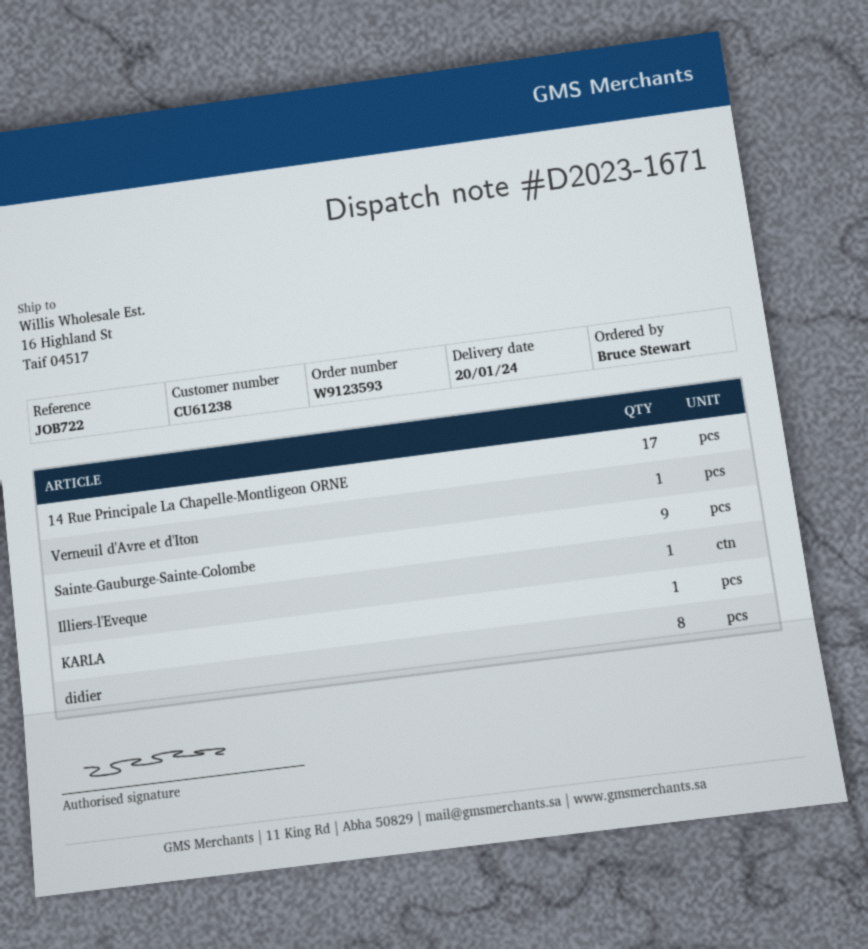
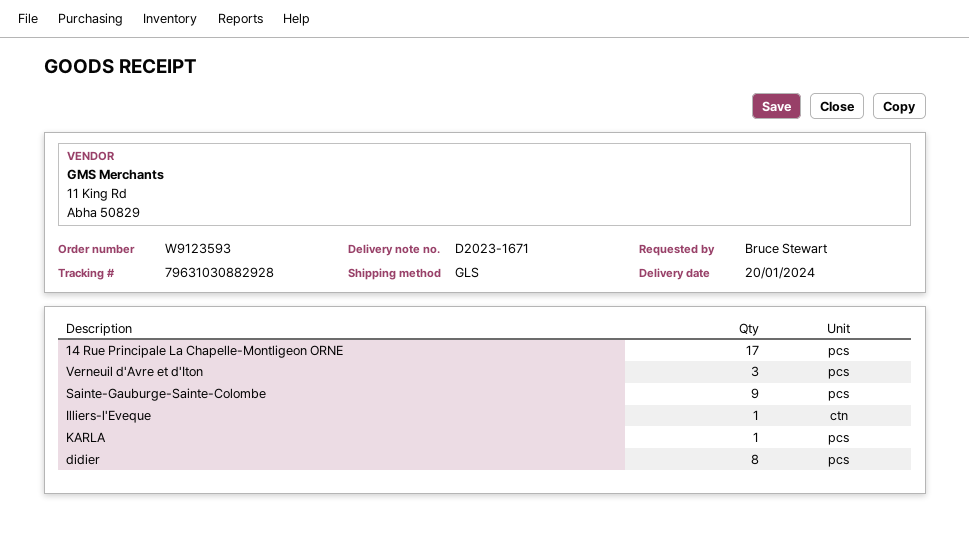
Verneuil d'Avre et d'Iton: 1 -> 3

